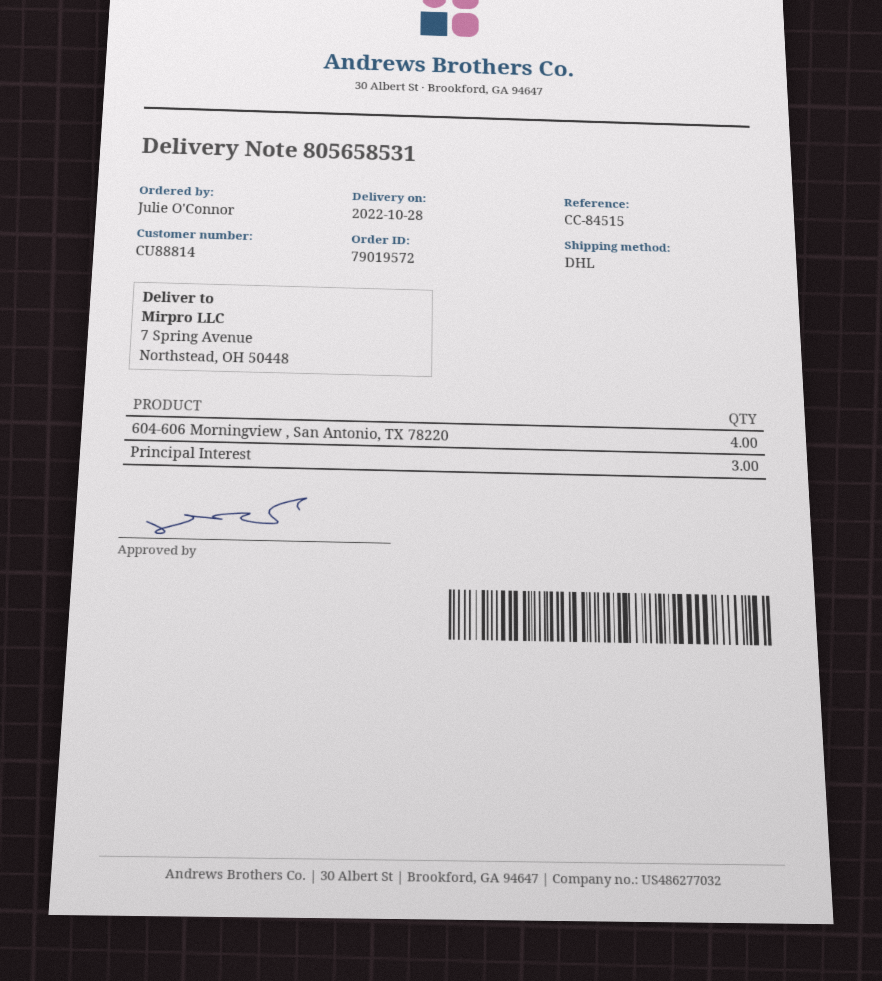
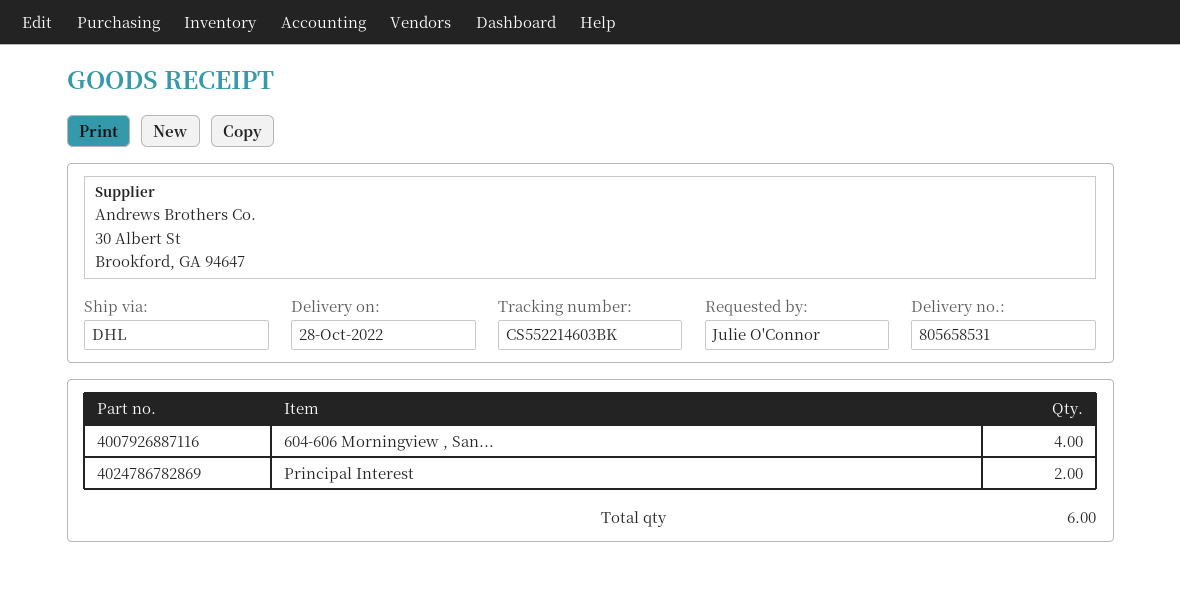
Principal Interest: 3 -> 2

